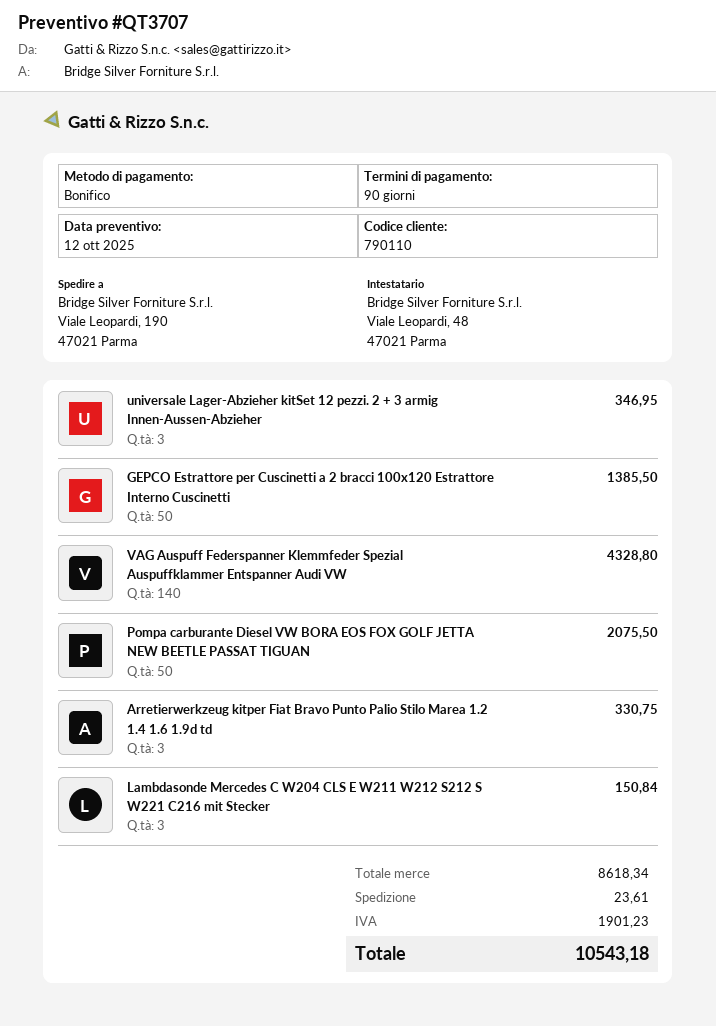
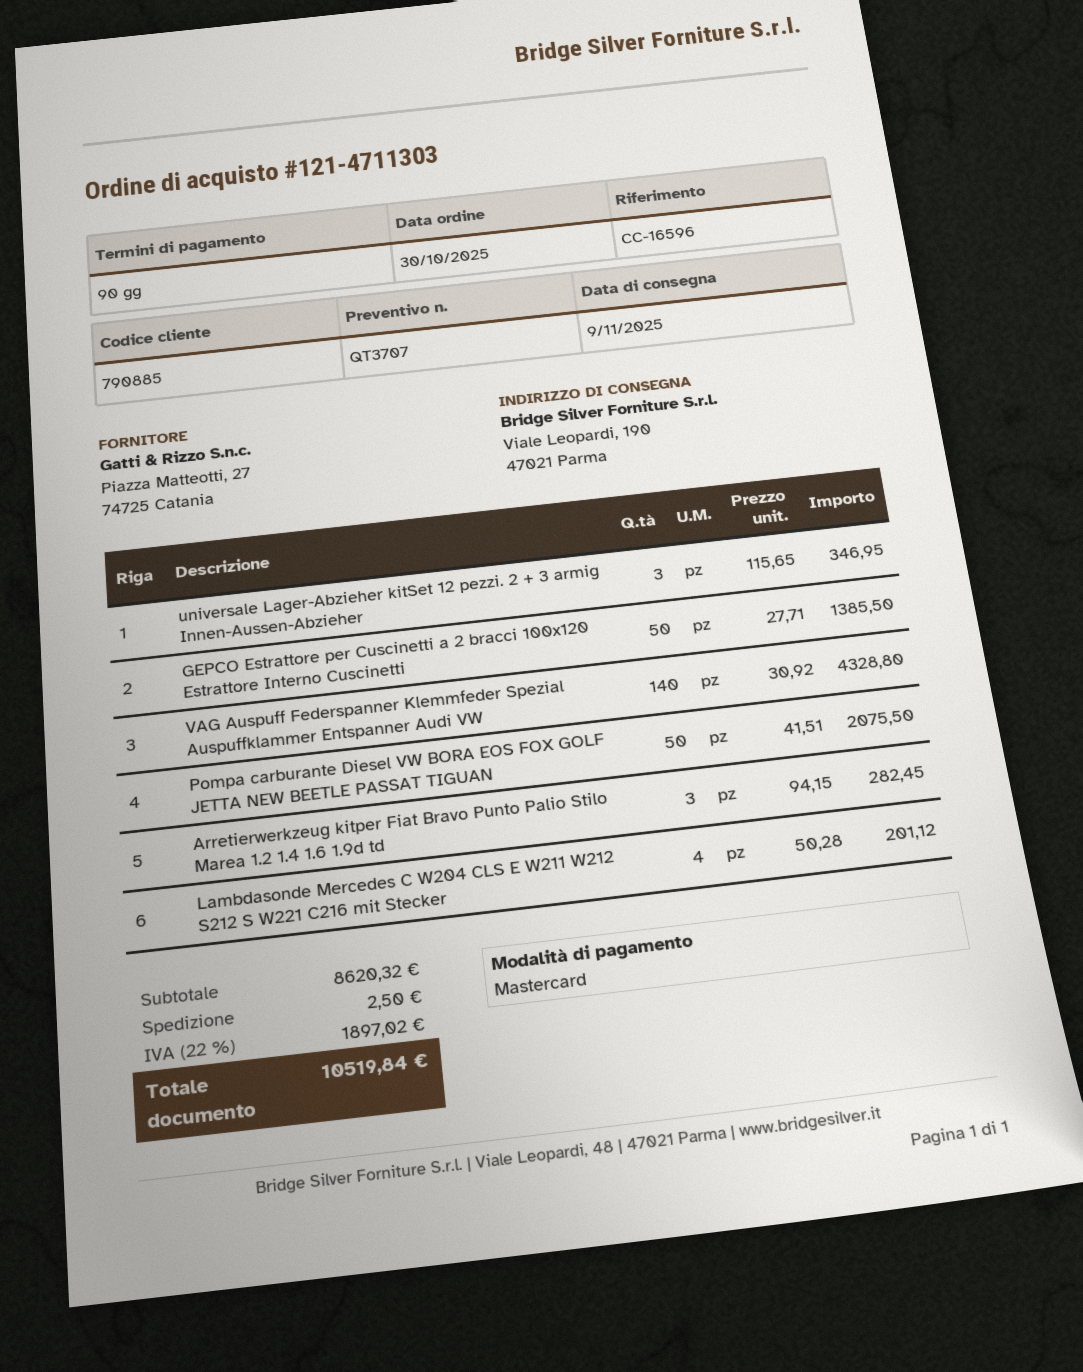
customer number: 790110 -> 790885
payment method: bank transfer -> Mastercard
Arretierwerkzeug kitper Fiat Bravo Punto Palio Stilo Marea 1.2 1.4 1.6 1.9d td: 3 for 330.75 -> 3 for 282.45
Lambdasonde Mercedes C W204 CLS E W211 W212 S212 S W221 C216 mit Stecker: 3 for 150.84 -> 4 for 201.12
subtotal: 8618.34 -> 8620.32
shipping: 23.61 -> 2.50
tax: 1901.23 -> 1897.02
total: 10543.18 -> 10519.84

